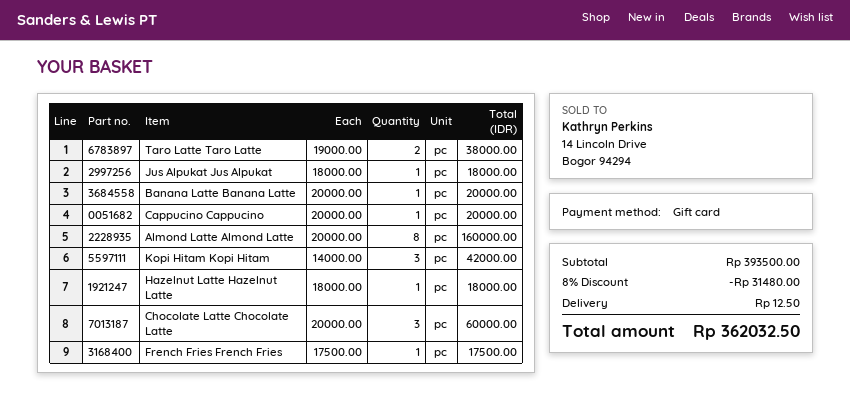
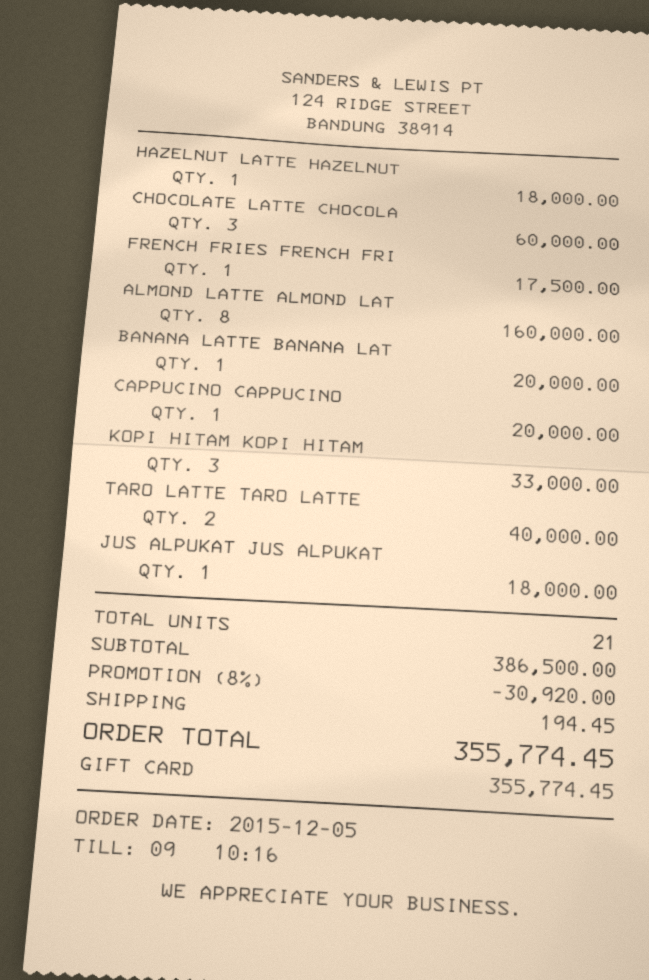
Taro Latte Taro Latte: 2 for 38000.00 -> 2 for 40000.00
Kopi Hitam Kopi Hitam: 3 for 42000.00 -> 3 for 33000.00
subtotal: 393500.00 -> 386500.00
discount: 8% = 31480.00 -> 8% = 30920.00
shipping: 12.50 -> 194.45
total: 362032.50 -> 355774.45

